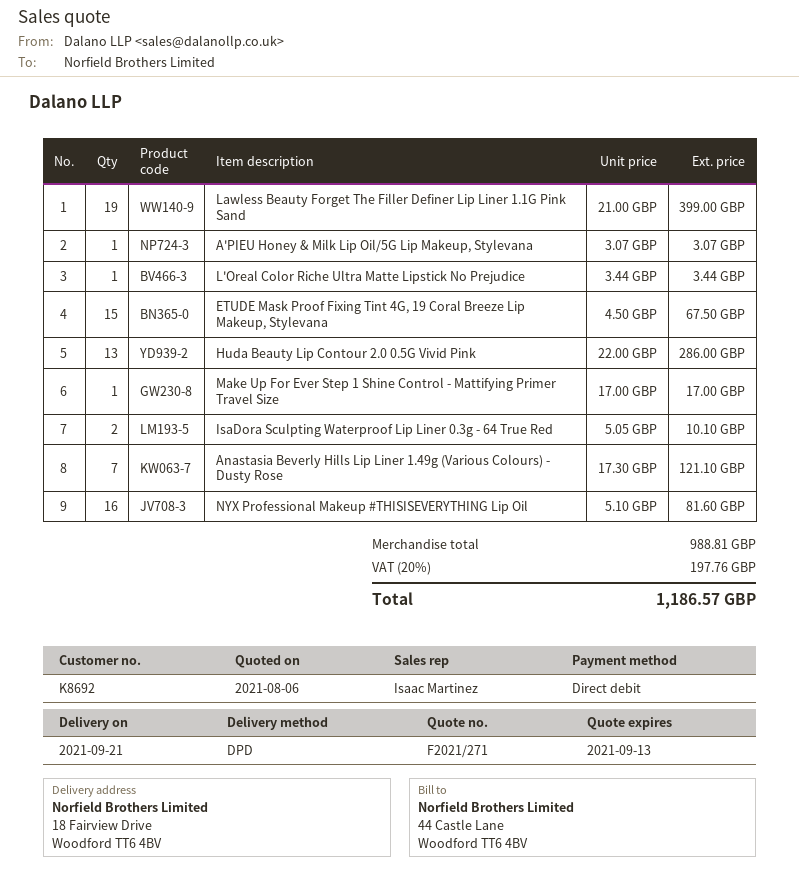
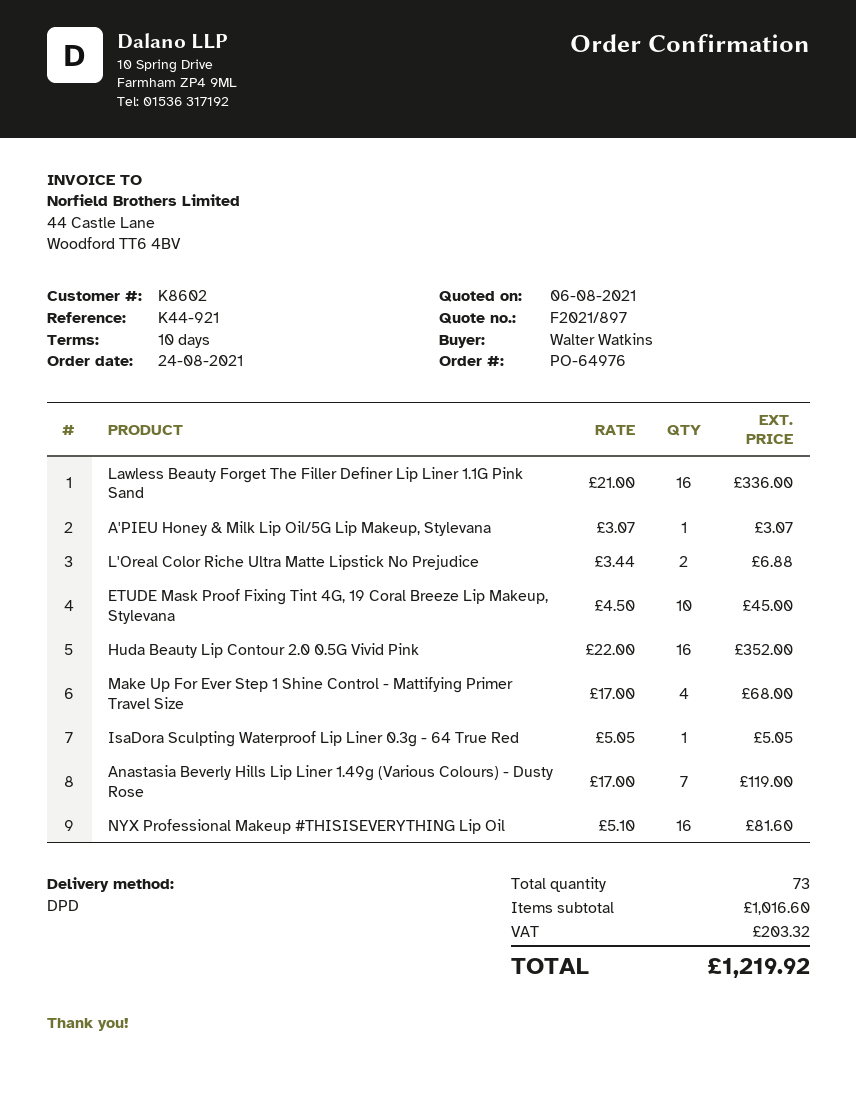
quote number: F2021/271 -> F2021/897
customer number: K8692 -> K8602
Lawless Beauty Forget The Filler Definer Lip Liner 1.1G Pink Sand: 19 x 21.00 = 399.00 -> 16 x 21.00 = 336.00
L'Oreal Color Riche Ultra Matte Lipstick No Prejudice: 1 x 3.44 = 3.44 -> 2 x 3.44 = 6.88
ETUDE Mask Proof Fixing Tint 4G, 19 Coral Breeze Lip Makeup, Stylevana: 15 x 4.50 = 67.50 -> 10 x 4.50 = 45.00
Huda Beauty Lip Contour 2.0 0.5G Vivid Pink: 13 x 22.00 = 286.00 -> 16 x 22.00 = 352.00
Make Up For Ever Step 1 Shine Control - Mattifying Primer Travel Size: 1 x 17.00 = 17.00 -> 4 x 17.00 = 68.00
IsaDora Sculpting Waterproof Lip Liner 0.3g - 64 True Red: 2 x 5.05 = 10.10 -> 1 x 5.05 = 5.05
Anastasia Beverly Hills Lip Liner 1.49g (Various Colours) - Dusty Rose: 7 x 17.30 = 121.10 -> 7 x 17.00 = 119.00
subtotal: 988.81 -> 1016.60
tax: 197.76 -> 203.32
total: 1186.57 -> 1219.92

